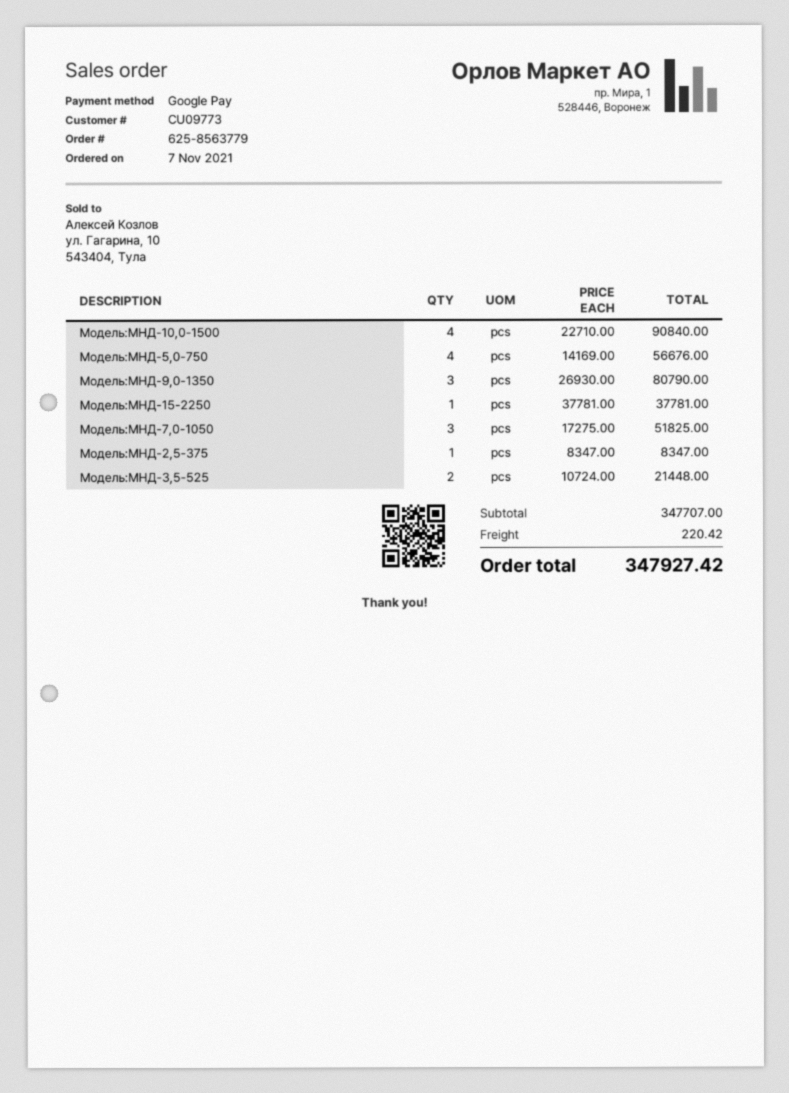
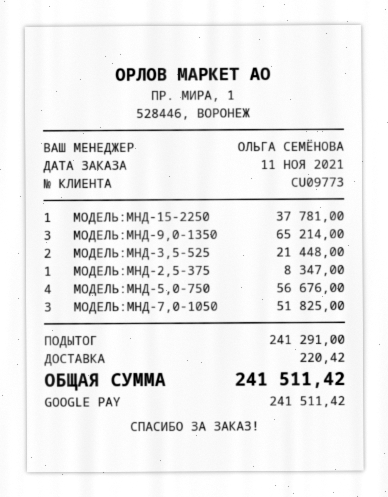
order date: 2021-11-07 -> 2021-11-11
Модель:МНД-10,0-1500: 4 for 90840.00 -> none
Модель:МНД-9,0-1350: 3 for 80790.00 -> 3 for 65214.00
subtotal: 347707.00 -> 241291.00
total: 347927.42 -> 241511.42

